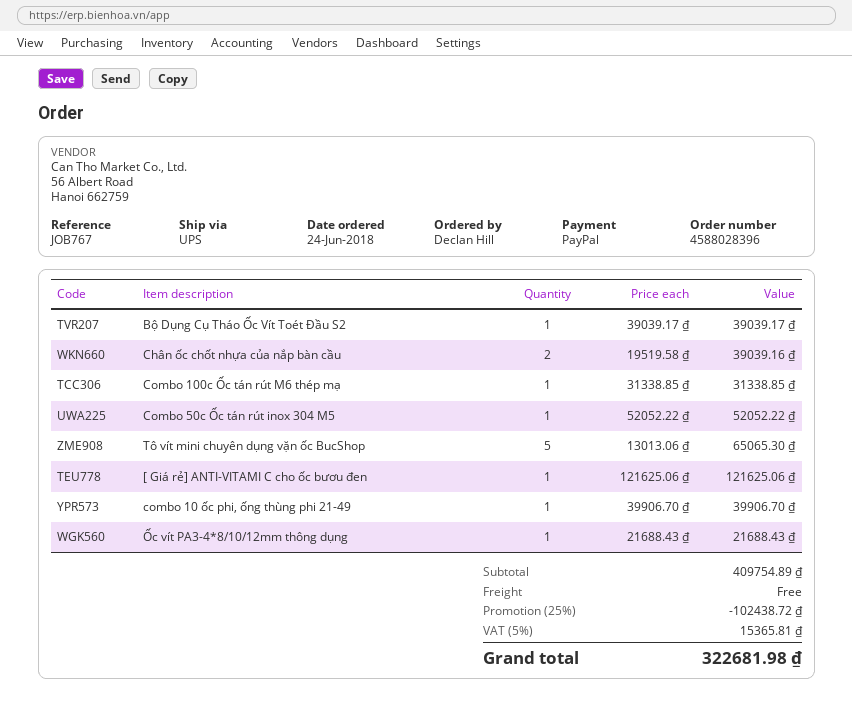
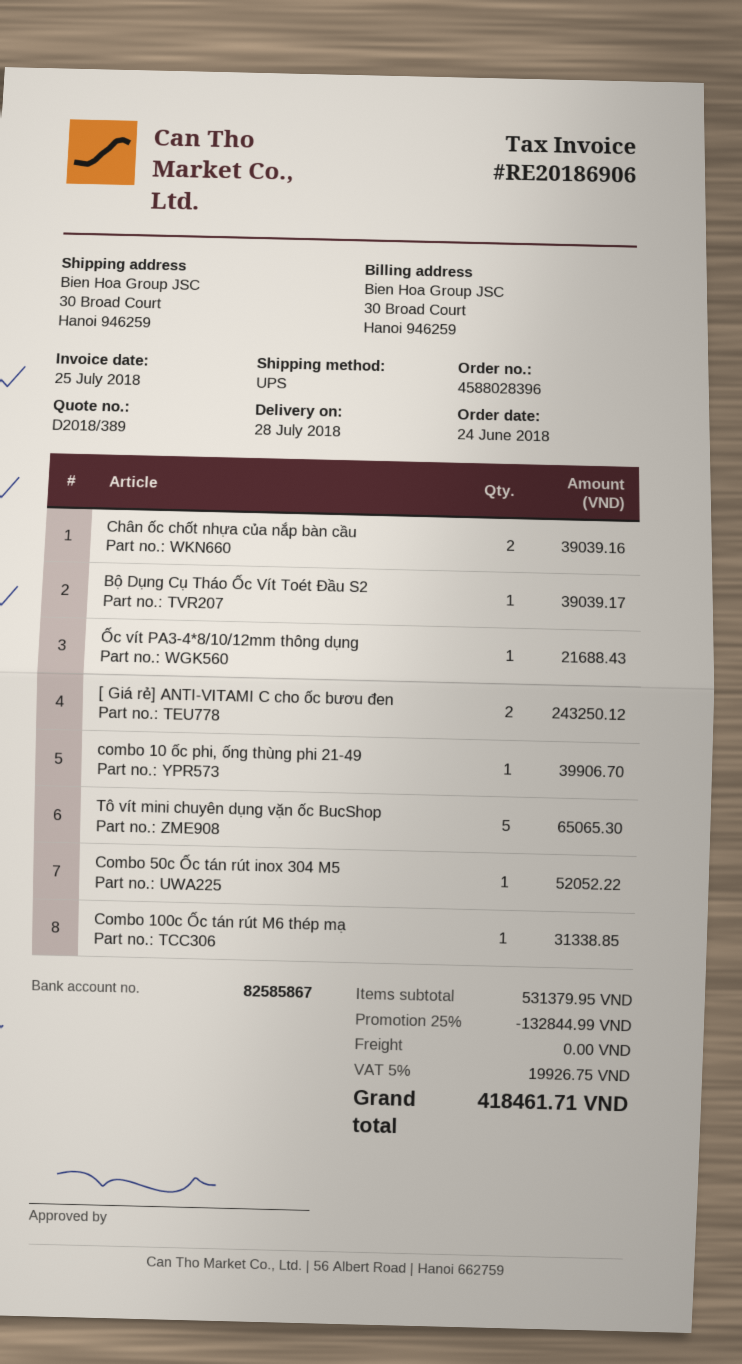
[ Giá rẻ] ANTI-VITAMI C cho ốc bươu đen: 1 for 121625.06 -> 2 for 243250.12
subtotal: 409754.89 -> 531379.95
discount: 25% = 102438.72 -> 25% = 132844.99
tax: 5% = 15365.81 -> 5% = 19926.75
total: 322681.98 -> 418461.71

